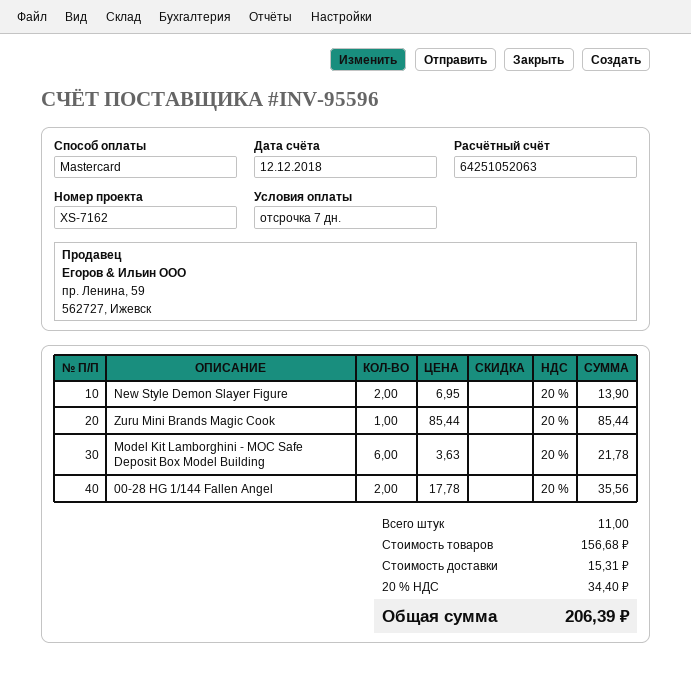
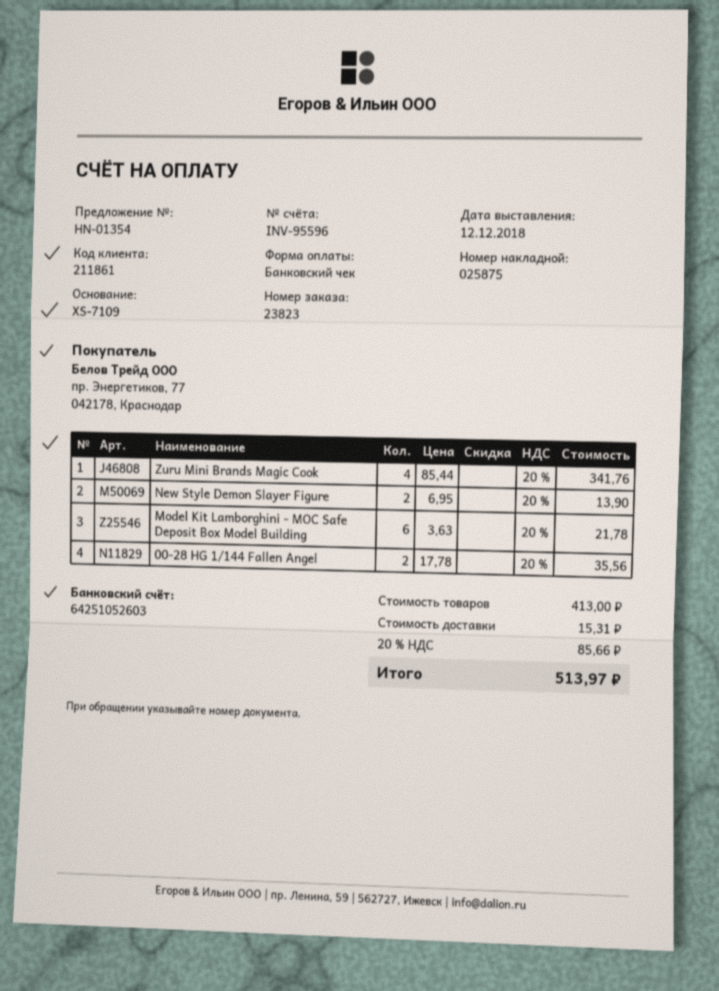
reference: XS-7162 -> XS-7109
payment method: Mastercard -> cheque
bank account: 64251052063 -> 64251052603
Zuru Mini Brands Magic Cook: 1 x 85.44 = 85.44 -> 4 x 85.44 = 341.76
subtotal: 156.68 -> 413.00
tax: 20% = 34.40 -> 20% = 85.66
total: 206.39 -> 513.97

